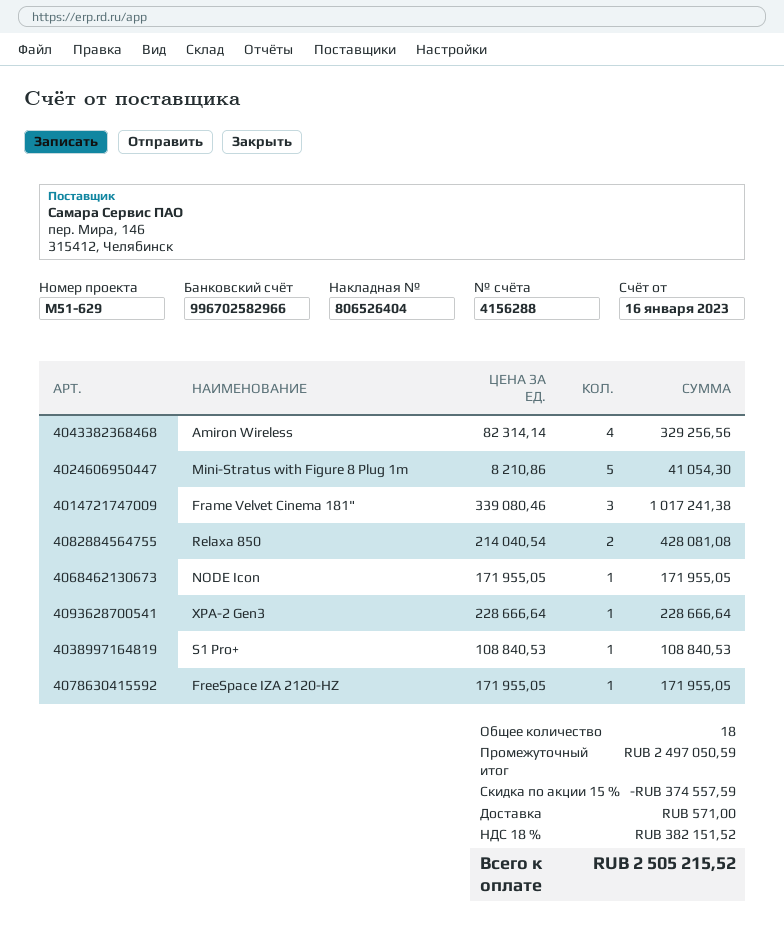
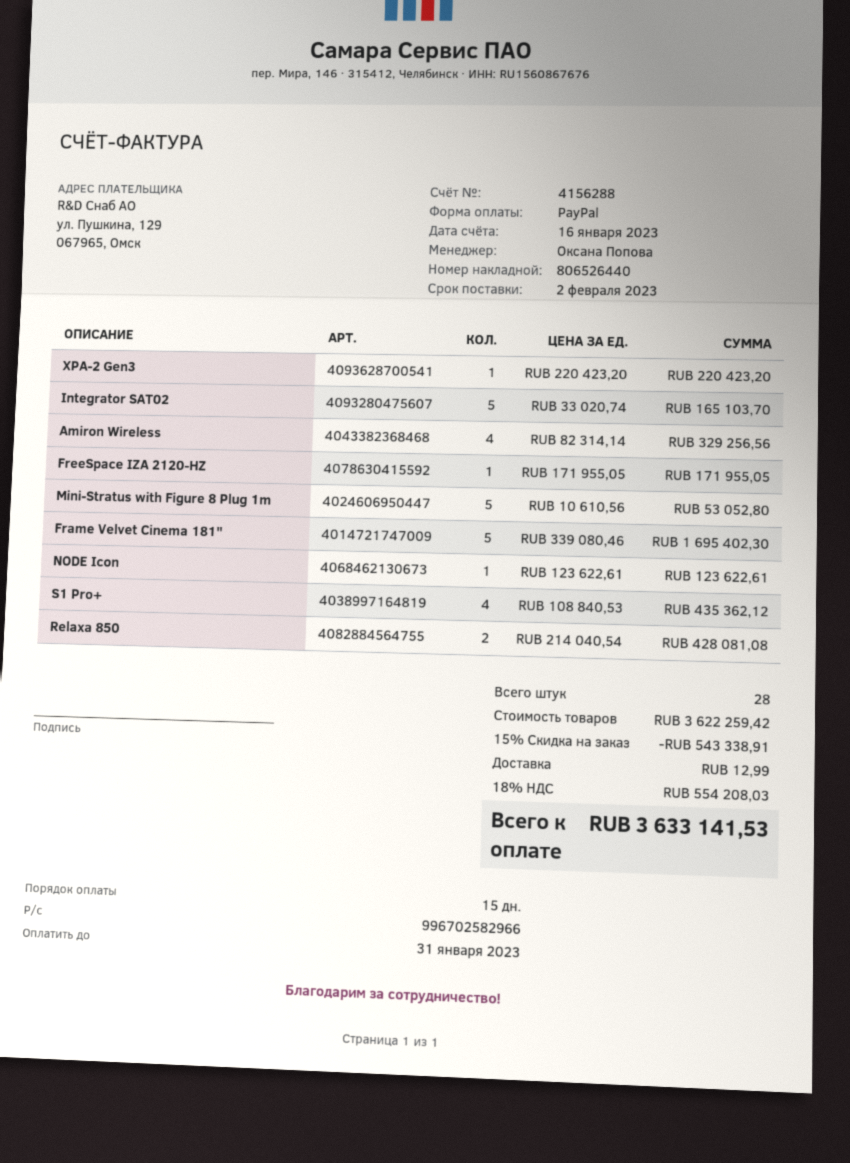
delivery note number: 806526404 -> 806526440
Mini-Stratus with Figure 8 Plug 1m: 5 x 8210.86 = 41054.30 -> 5 x 10610.56 = 53052.80
Frame Velvet Cinema 181": 3 x 339080.46 = 1017241.38 -> 5 x 339080.46 = 1695402.30
NODE Icon: 1 x 171955.05 = 171955.05 -> 1 x 123622.61 = 123622.61
XPA-2 Gen3: 1 x 228666.64 = 228666.64 -> 1 x 220423.20 = 220423.20
S1 Pro+: 1 x 108840.53 = 108840.53 -> 4 x 108840.53 = 435362.12
Integrator SAT02: none -> 5 x 33020.74 = 165103.70
total quantity: 18 -> 28
subtotal: 2497050.59 -> 3622259.42
discount: 15% = 374557.59 -> 15% = 543338.91
shipping: 571.00 -> 12.99
tax: 18% = 382151.52 -> 18% = 554208.03
total: 2505215.52 -> 3633141.53

